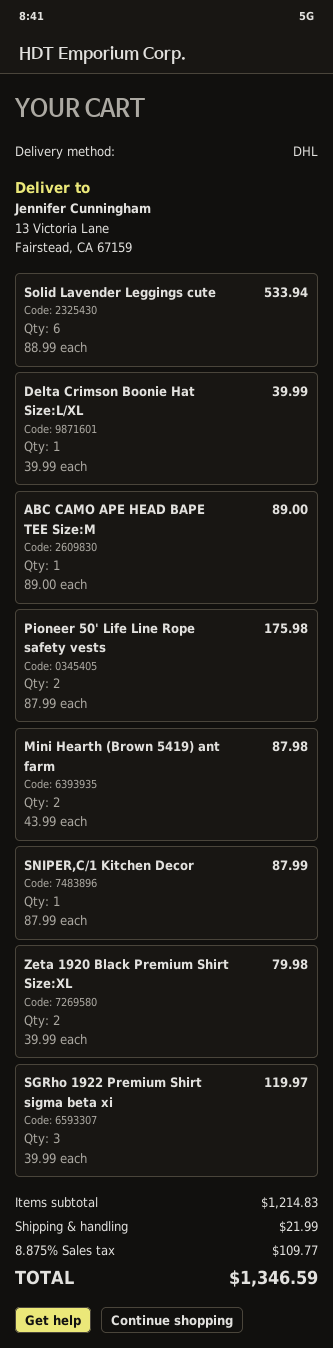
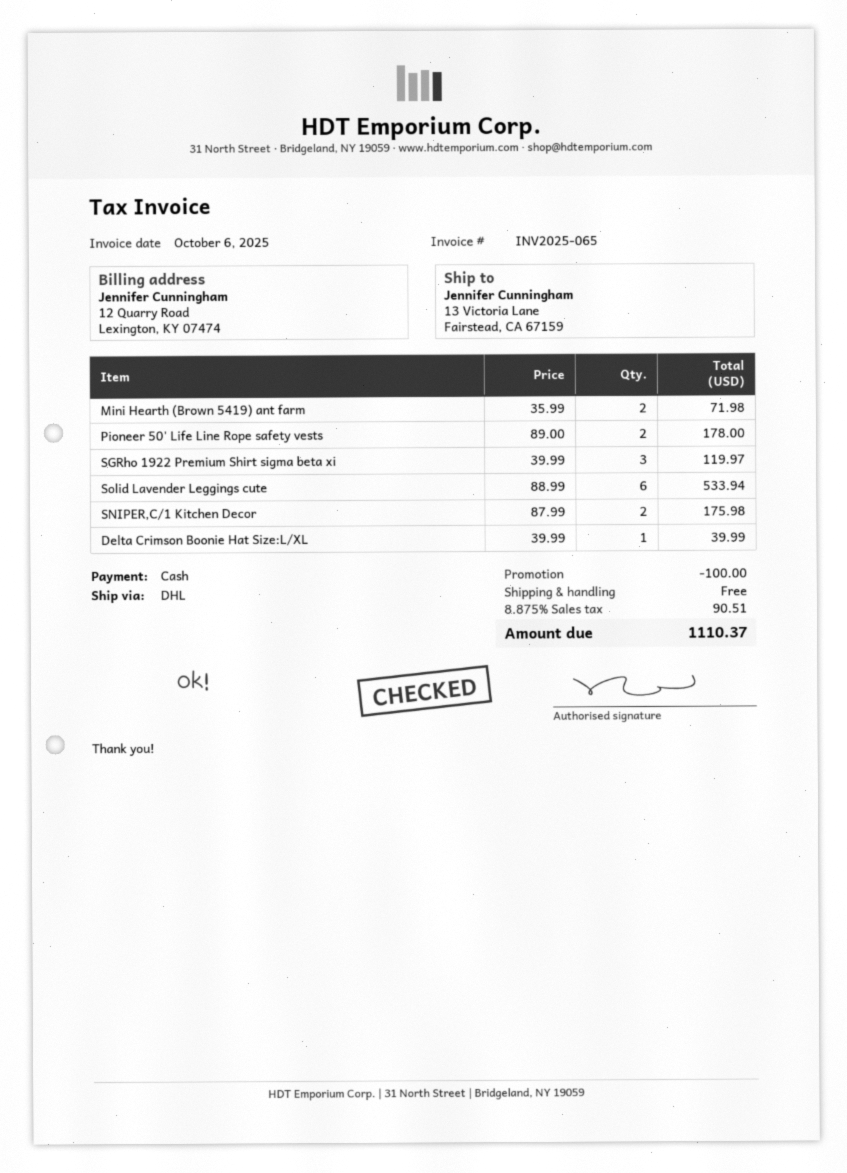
ABC CAMO APE HEAD BAPE TEE Size:M: 1 x 89.00 = 89.00 -> none
Pioneer 50' Life Line Rope safety vests: 2 x 87.99 = 175.98 -> 2 x 89.00 = 178.00
Mini Hearth (Brown 5419) ant farm: 2 x 43.99 = 87.98 -> 2 x 35.99 = 71.98
SNIPER,C/1 Kitchen Decor: 1 x 87.99 = 87.99 -> 2 x 87.99 = 175.98
Zeta 1920 Black Premium Shirt Size:XL: 2 x 39.99 = 79.98 -> none
discount: none -> 100.00
shipping: 21.99 -> 0.00
tax: 8.875% = 109.77 -> 8.875% = 90.51
total: 1346.59 -> 1110.37

